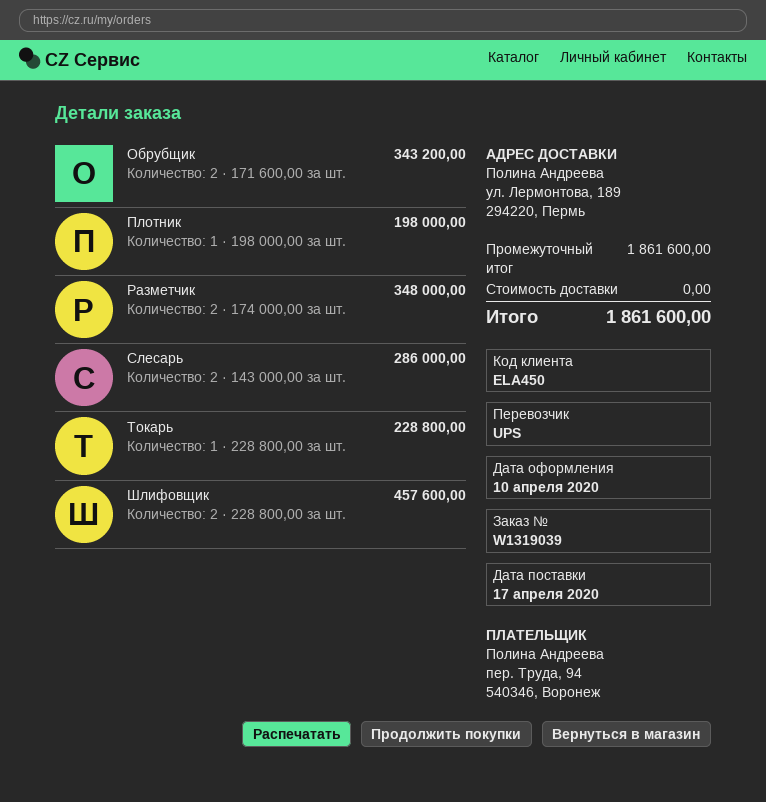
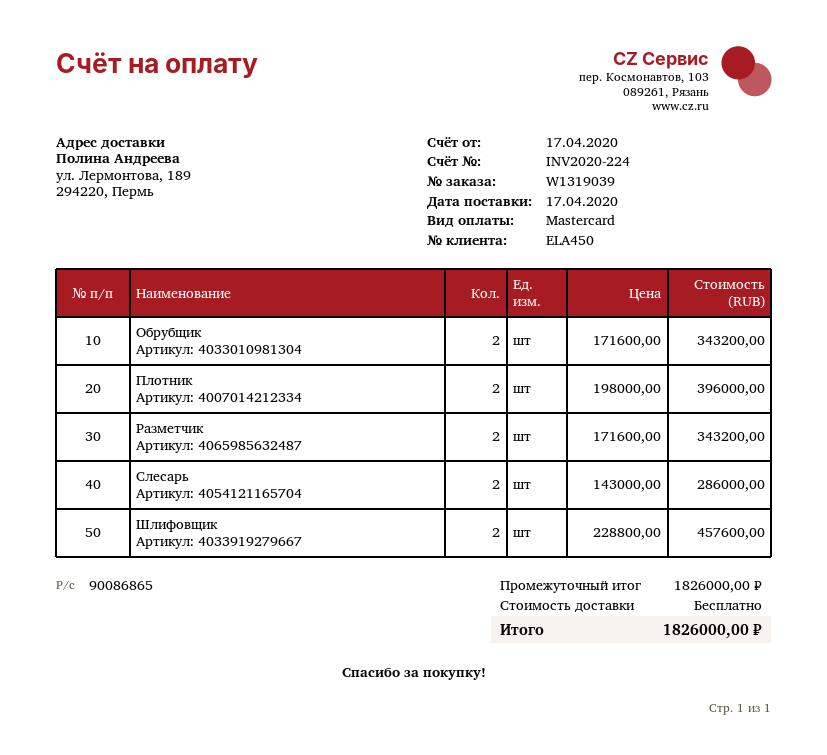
Плотник: 1 x 198000.00 = 198000.00 -> 2 x 198000.00 = 396000.00
Разметчик: 2 x 174000.00 = 348000.00 -> 2 x 171600.00 = 343200.00
Токарь: 1 x 228800.00 = 228800.00 -> none
subtotal: 1861600.00 -> 1826000.00
total: 1861600.00 -> 1826000.00

